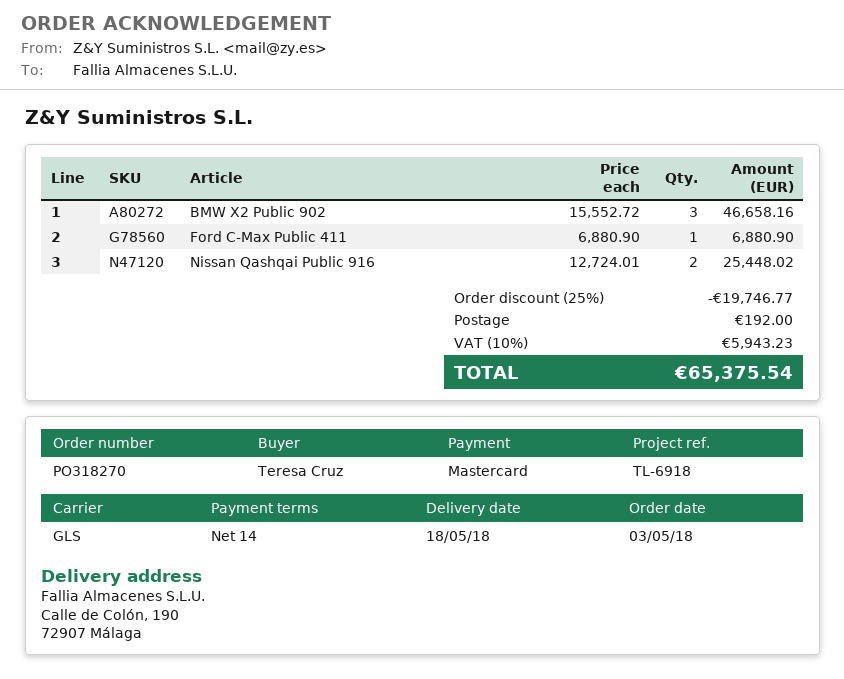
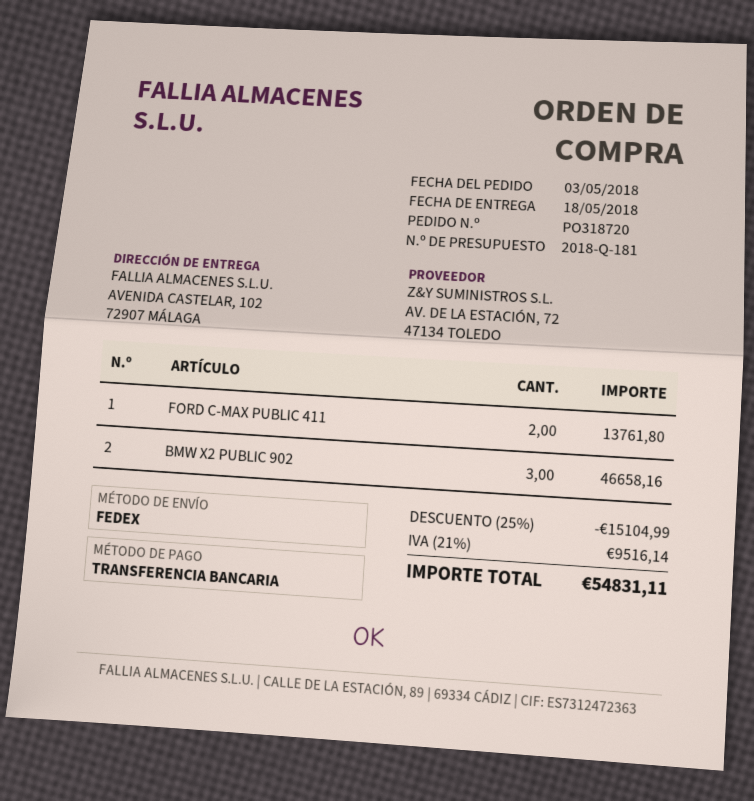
order number: PO318270 -> PO318720
payment method: Mastercard -> bank transfer
shipping method: GLS -> FedEx
ship to: Calle de Colón, 190, 72907 Málaga -> AVENIDA CASTELAR, 102, 72907 MÁLAGA
Ford C-Max Public 411: 1 for 6880.90 -> 2 for 13761.80
Nissan Qashqai Public 916: 2 for 25448.02 -> none
discount: 25% = 19746.77 -> 25% = 15104.99
shipping: 192.00 -> none
tax: 10% = 5943.23 -> 21% = 9516.14
total: 65375.54 -> 54831.11

